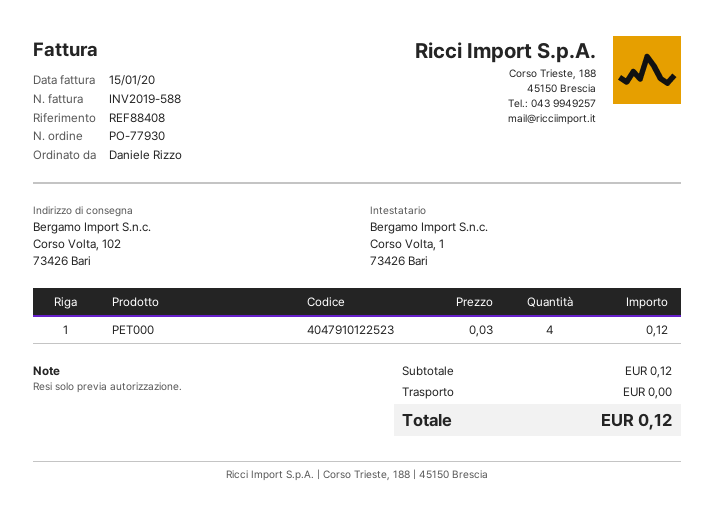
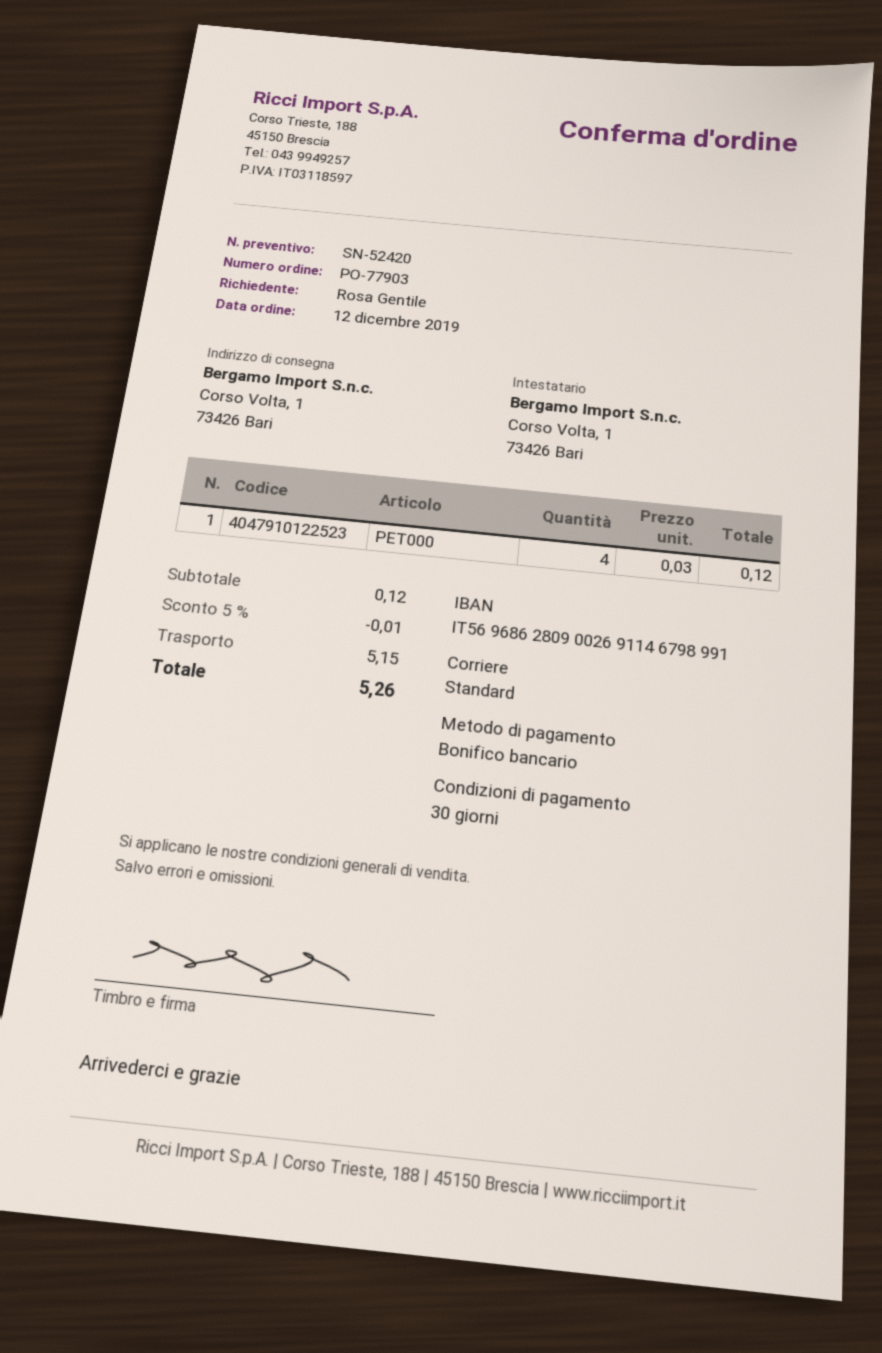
order number: PO-77930 -> PO-77903
ordered by: Daniele Rizzo -> Rosa Gentile
ship to: Corso Volta, 102, 73426 Bari -> Corso Volta, 1, 73426 Bari
discount: none -> 5% = 0.01
shipping: 0.00 -> 5.15
total: 0.12 -> 5.26

